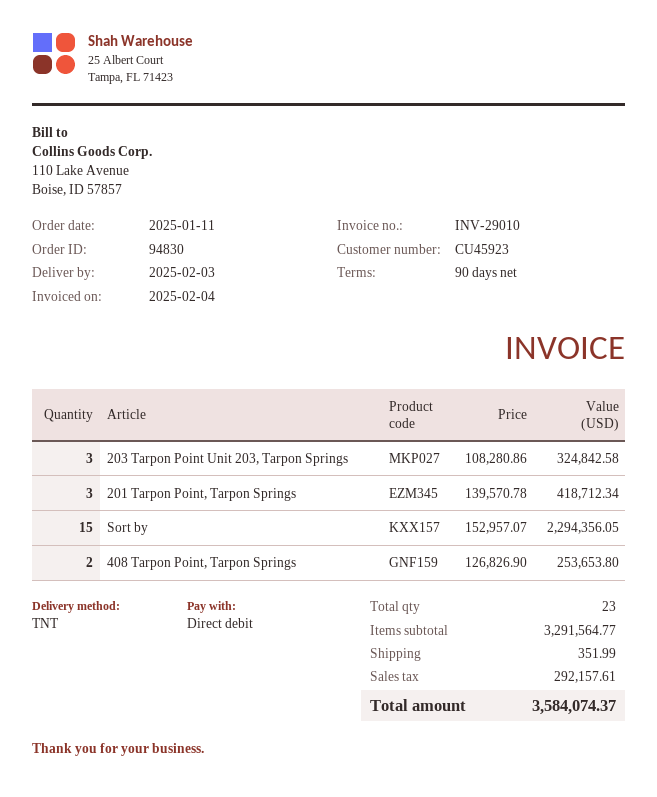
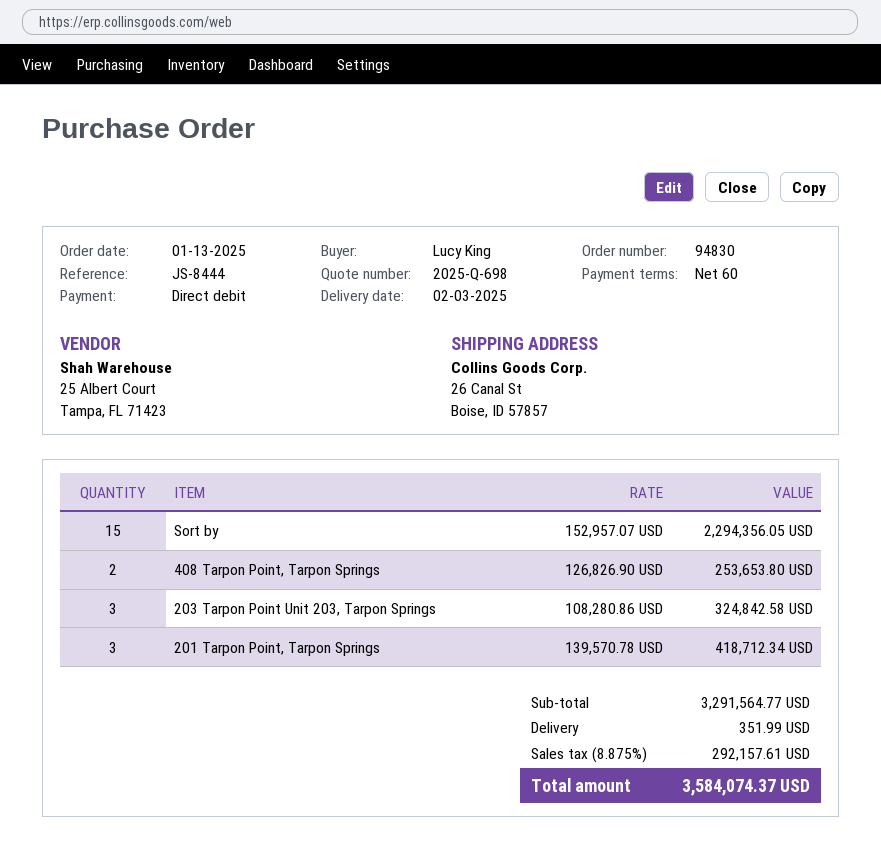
order date: 2025-01-11 -> 2025-01-13
payment terms: 90 days -> 60 days

